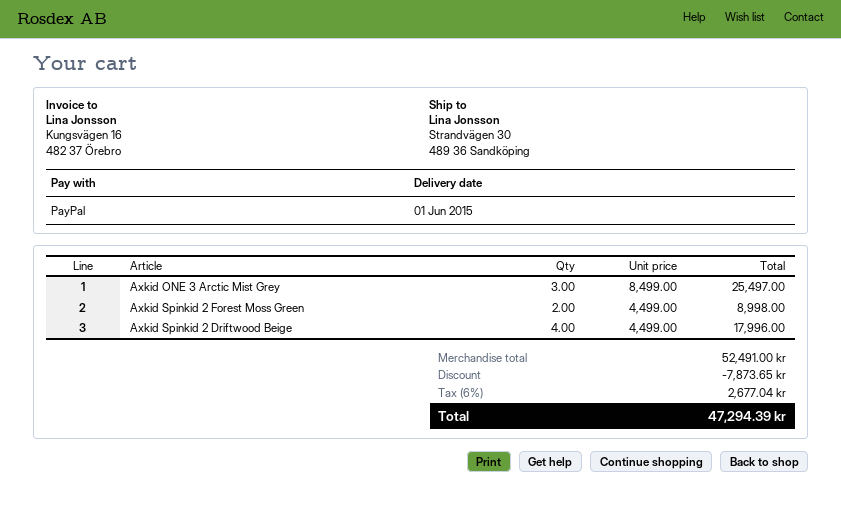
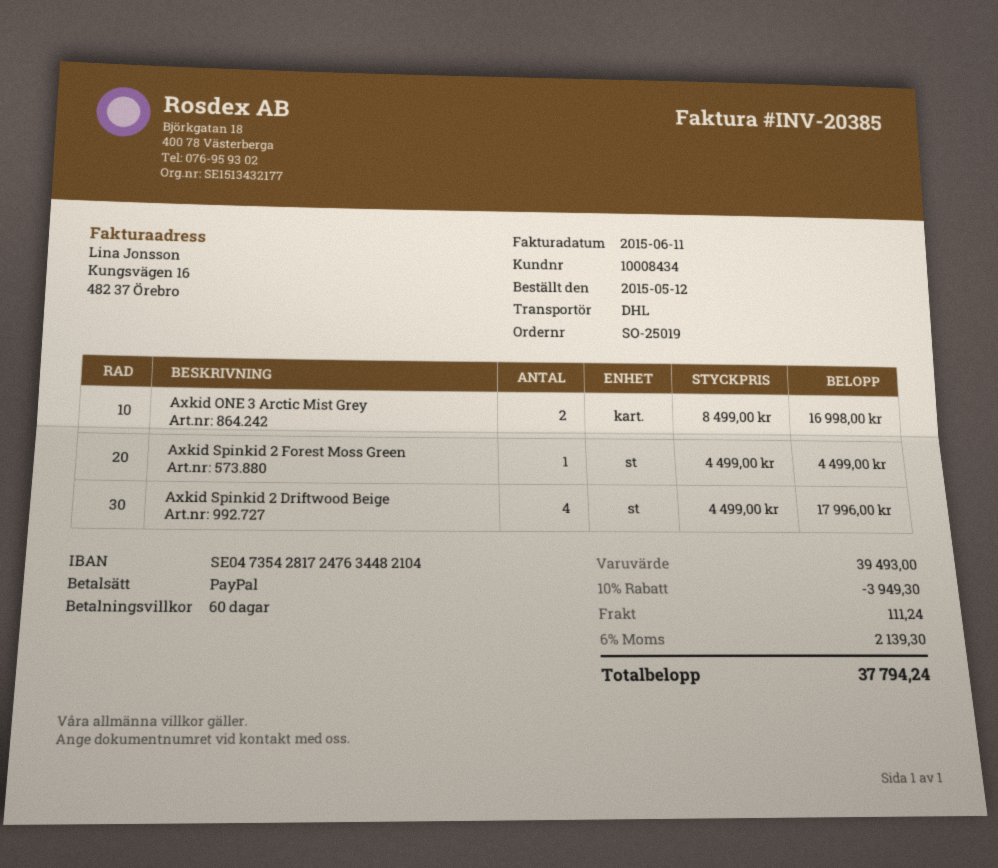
Axkid ONE 3 Arctic Mist Grey: 3 x 8499.00 = 25497.00 -> 2 x 8499.00 = 16998.00
Axkid Spinkid 2 Forest Moss Green: 2 x 4499.00 = 8998.00 -> 1 x 4499.00 = 4499.00
subtotal: 52491.00 -> 39493.00
discount: 7873.65 -> 3949.30
shipping: none -> 111.24
tax: 6% = 2677.04 -> 6% = 2139.30
total: 47294.39 -> 37794.24

